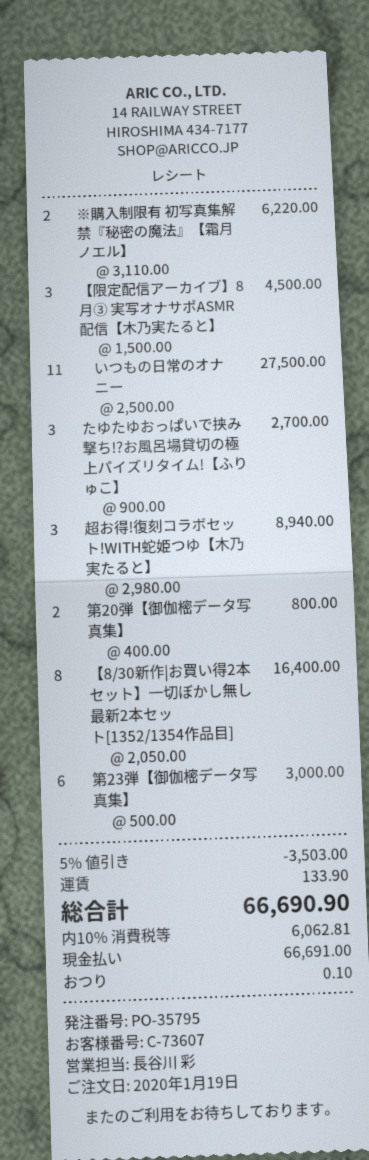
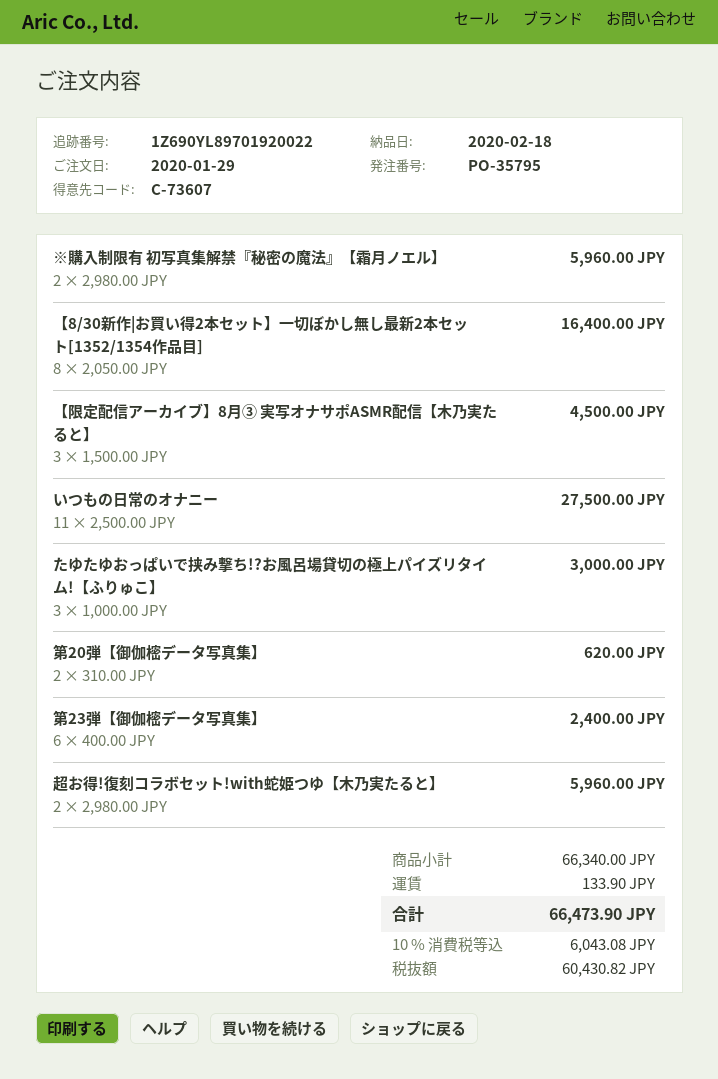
order date: 2020-01-19 -> 2020-01-29
※購入制限有 初写真集解禁『秘密の魔法』【霜月ノエル】: 2 x 3110.00 = 6220.00 -> 2 x 2980.00 = 5960.00
たゆたゆおっぱいで挟み撃ち!?お風呂場貸切の極上パイズリタイム!【ふりゅこ】: 3 x 900.00 = 2700.00 -> 3 x 1000.00 = 3000.00
超お得!復刻コラボセット!WITH蛇姫つゆ【木乃実たると】: 3 x 2980.00 = 8940.00 -> 2 x 2980.00 = 5960.00
第20弾【御伽樒データ写真集】: 2 x 400.00 = 800.00 -> 2 x 310.00 = 620.00
第23弾【御伽樒データ写真集】: 6 x 500.00 = 3000.00 -> 6 x 400.00 = 2400.00
discount: 5% = 3503.00 -> none
tax: 10% = 6062.81 -> 10% = 6043.08
total: 66690.90 -> 66473.90

